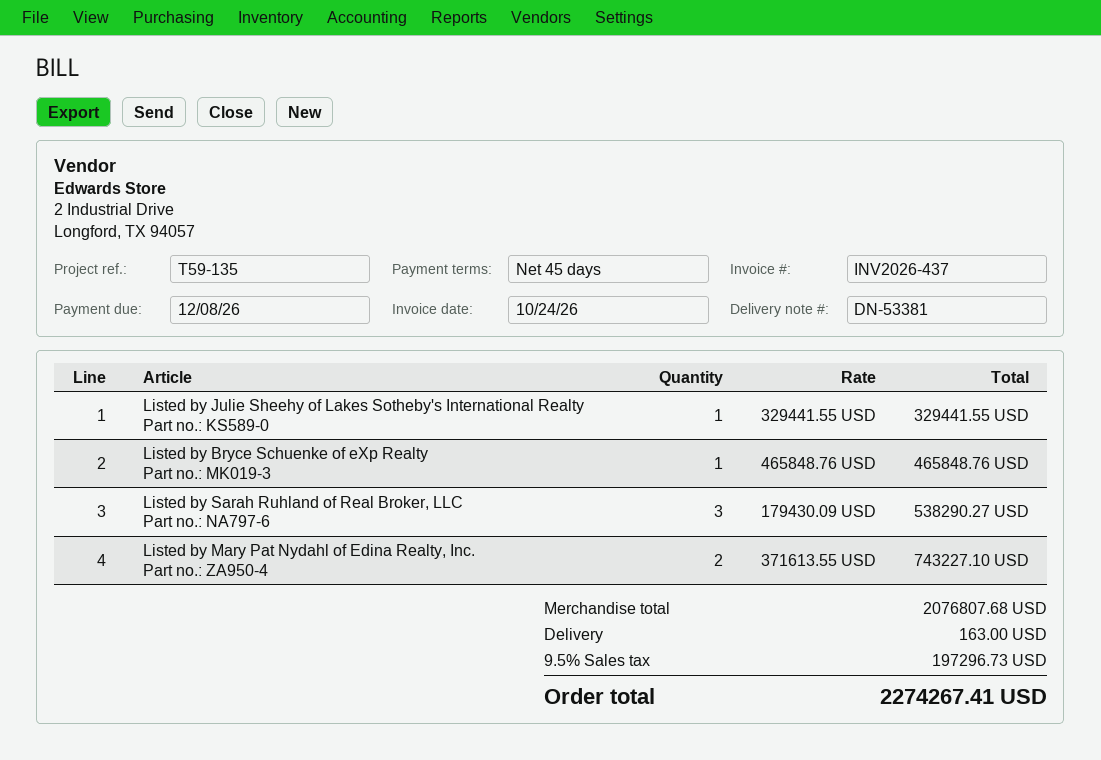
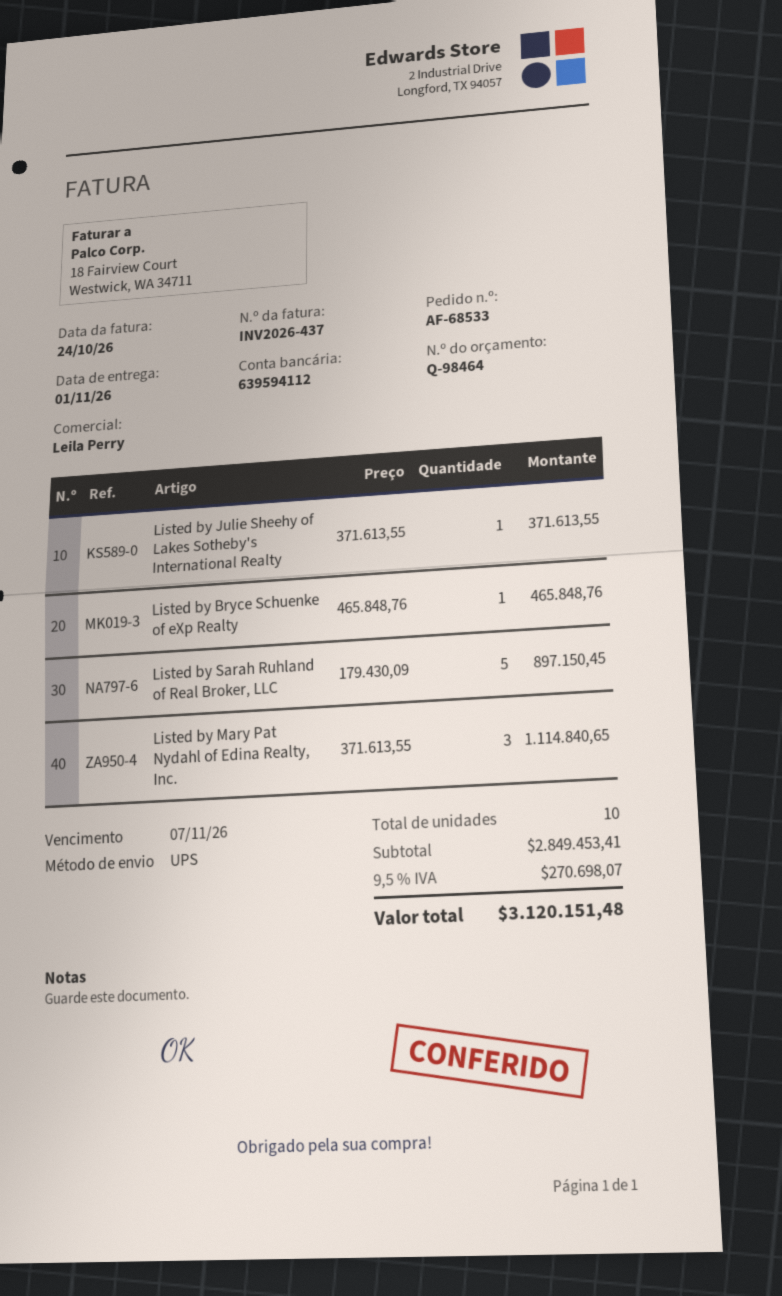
due date: 2026-12-08 -> 2026-11-07
Listed by Julie Sheehy of Lakes Sotheby's International Realty: 1 x 329441.55 = 329441.55 -> 1 x 371613.55 = 371613.55
Listed by Sarah Ruhland of Real Broker, LLC: 3 x 179430.09 = 538290.27 -> 5 x 179430.09 = 897150.45
Listed by Mary Pat Nydahl of Edina Realty, Inc.: 2 x 371613.55 = 743227.10 -> 3 x 371613.55 = 1114840.65
subtotal: 2076807.68 -> 2849453.41
shipping: 163.00 -> none
tax: 9.5% = 197296.73 -> 9.5% = 270698.07
total: 2274267.41 -> 3120151.48

